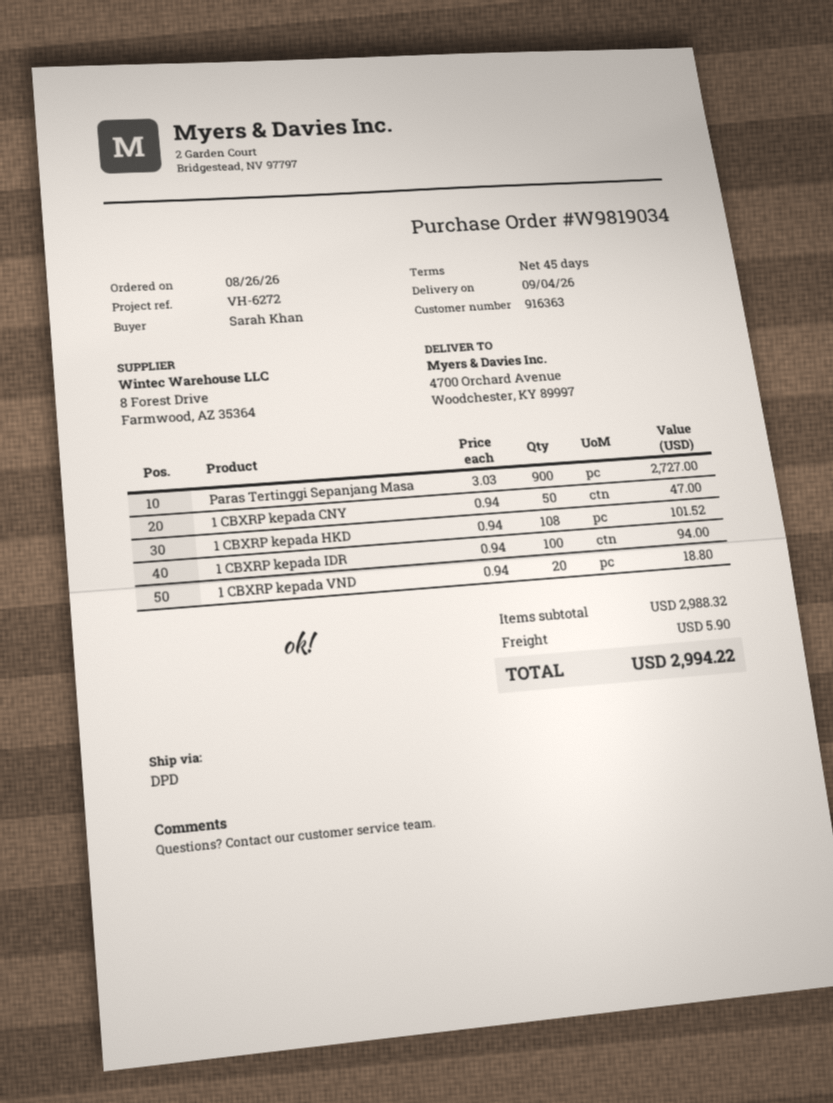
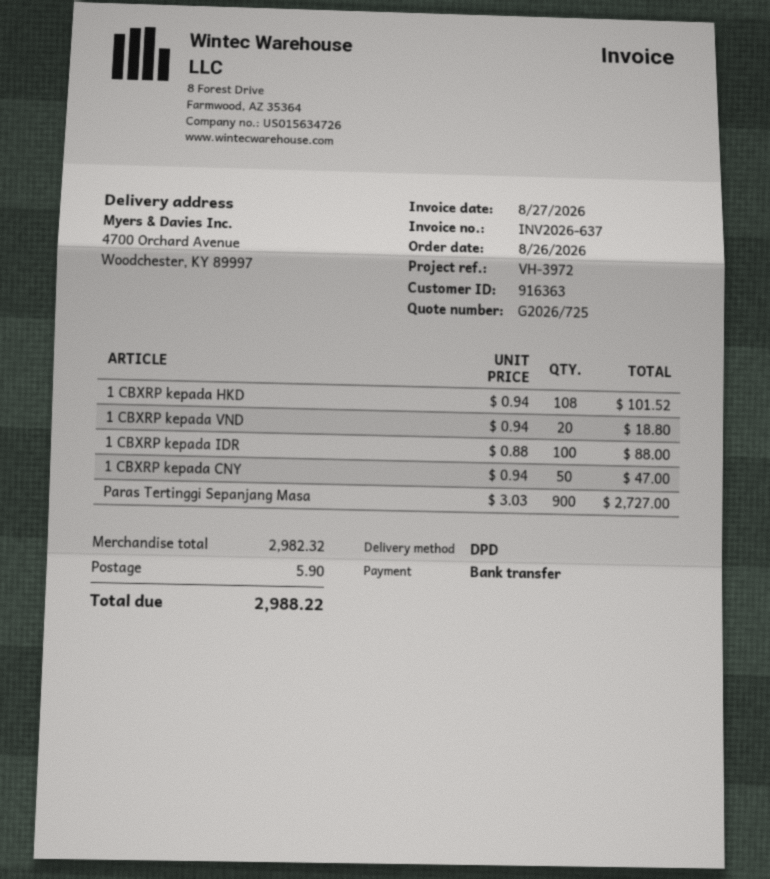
reference: VH-6272 -> VH-3972
1 CBXRP kepada IDR: 100 x 0.94 = 94.00 -> 100 x 0.88 = 88.00
subtotal: 2988.32 -> 2982.32
total: 2994.22 -> 2988.22

